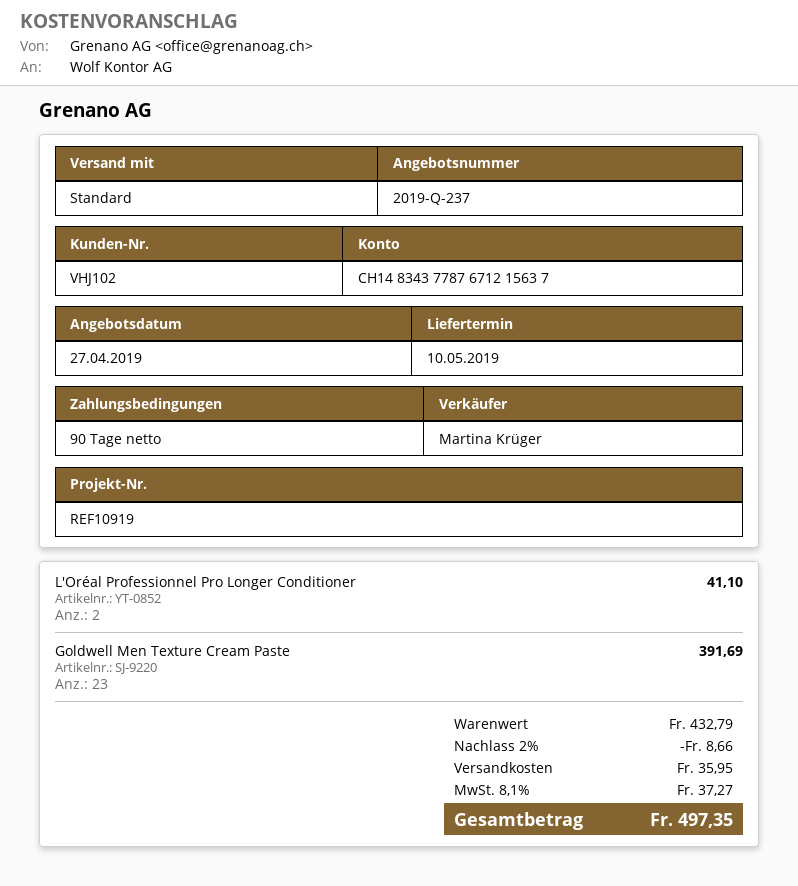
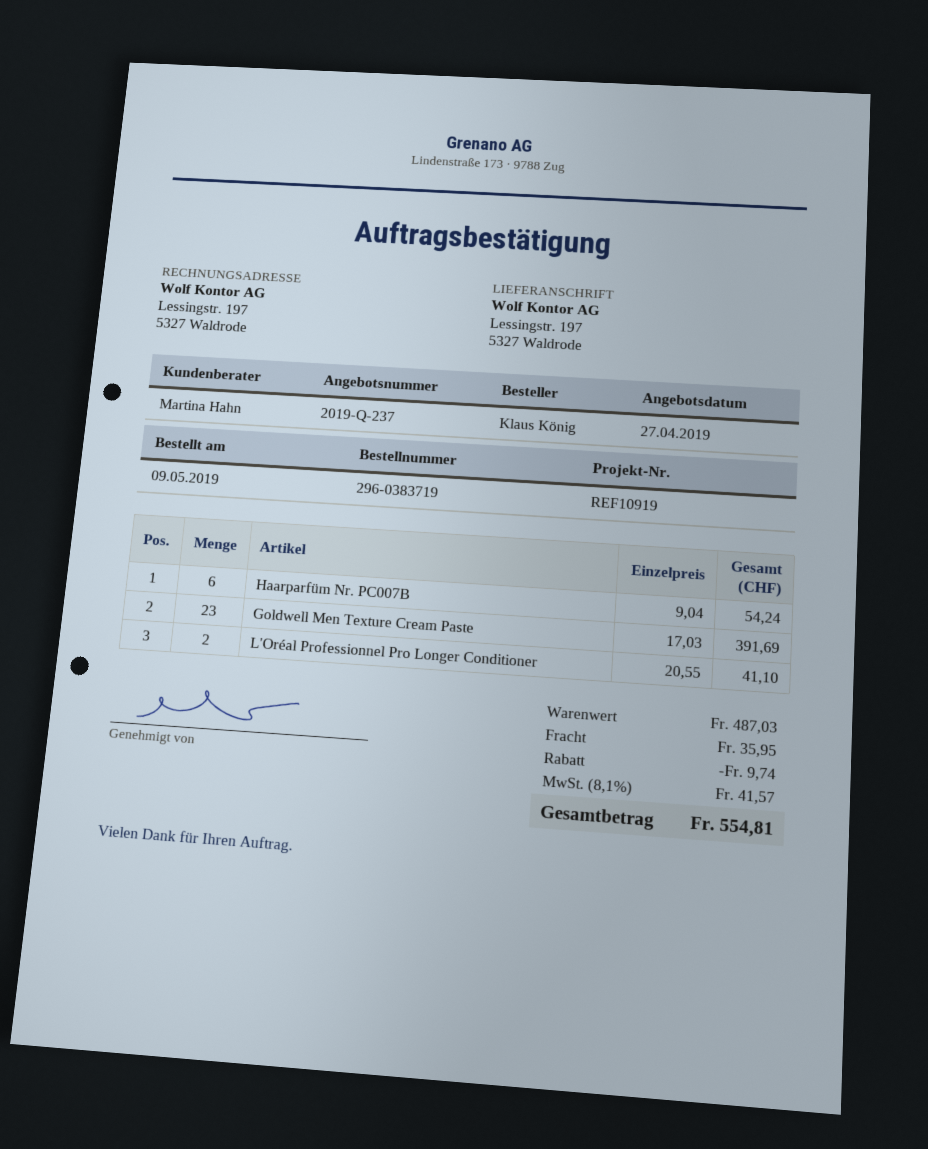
sales rep: Martina Krüger -> Martina Hahn
Haarparfüm Nr. PC007B: none -> 6 for 54.24
subtotal: 432.79 -> 487.03
discount: 8.66 -> 9.74
tax: 8.1% = 37.27 -> 8.1% = 41.57
total: 497.35 -> 554.81

